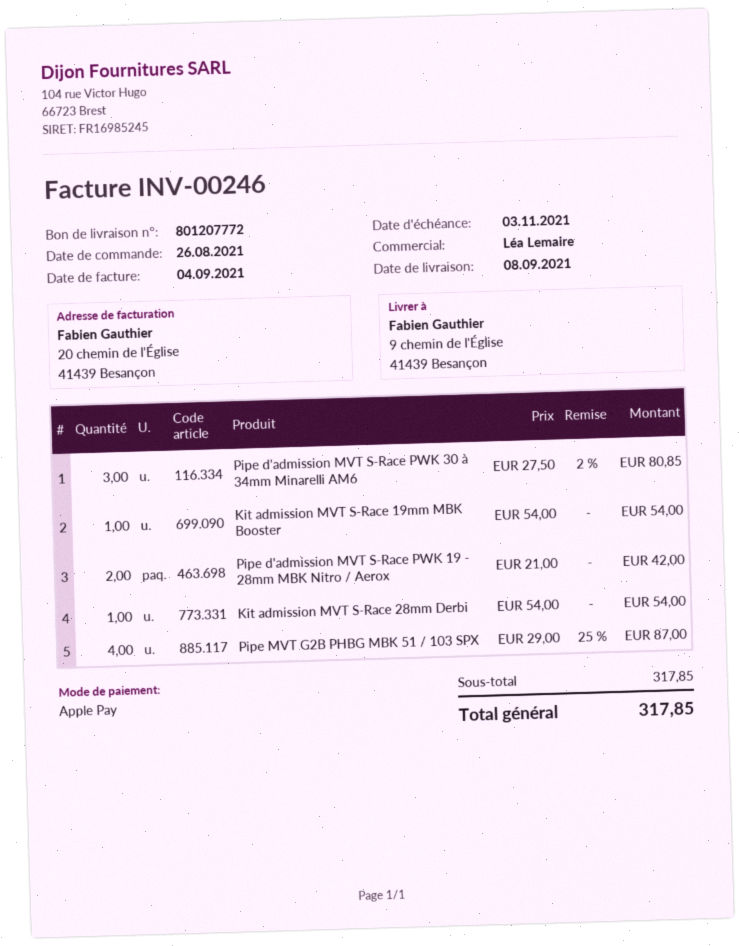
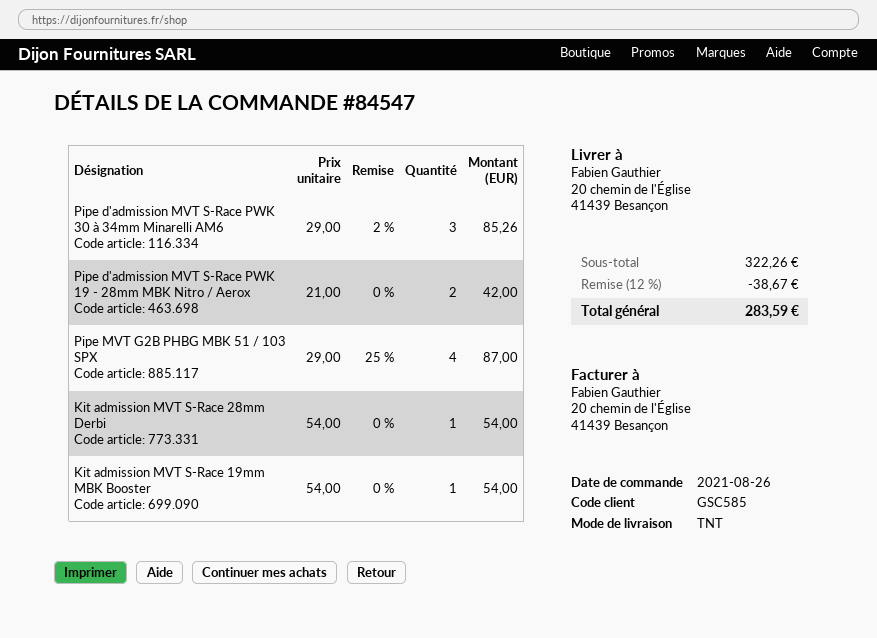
ship to: 9 chemin de l'Église, 41439 Besançon -> 20 chemin de l'Église, 41439 Besançon
Pipe d'admission MVT S-Race PWK 30 à 34mm Minarelli AM6: 3 x 27.50 - 2% = 80.85 -> 3 x 29.00 - 2% = 85.26
subtotal: 317.85 -> 322.26
discount: none -> 12% = 38.67
total: 317.85 -> 283.59

